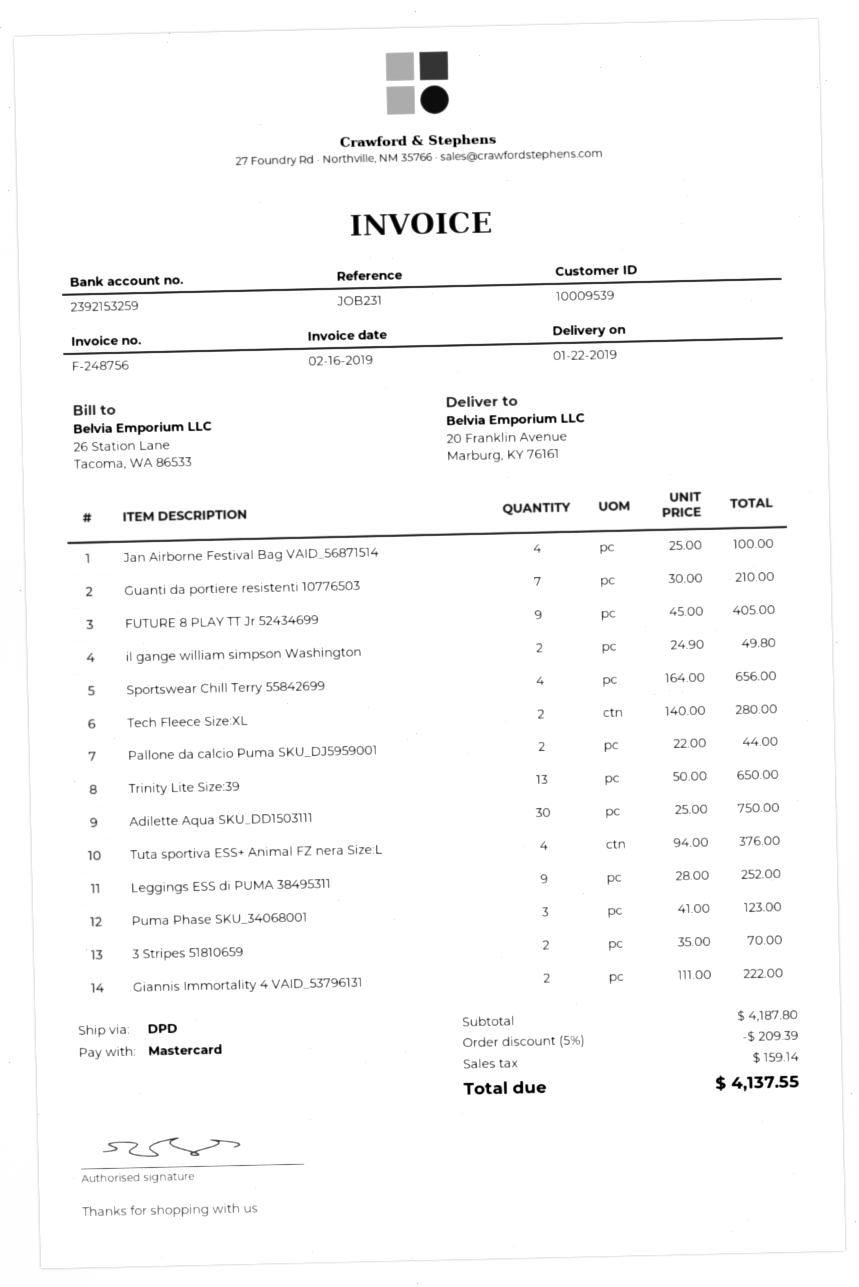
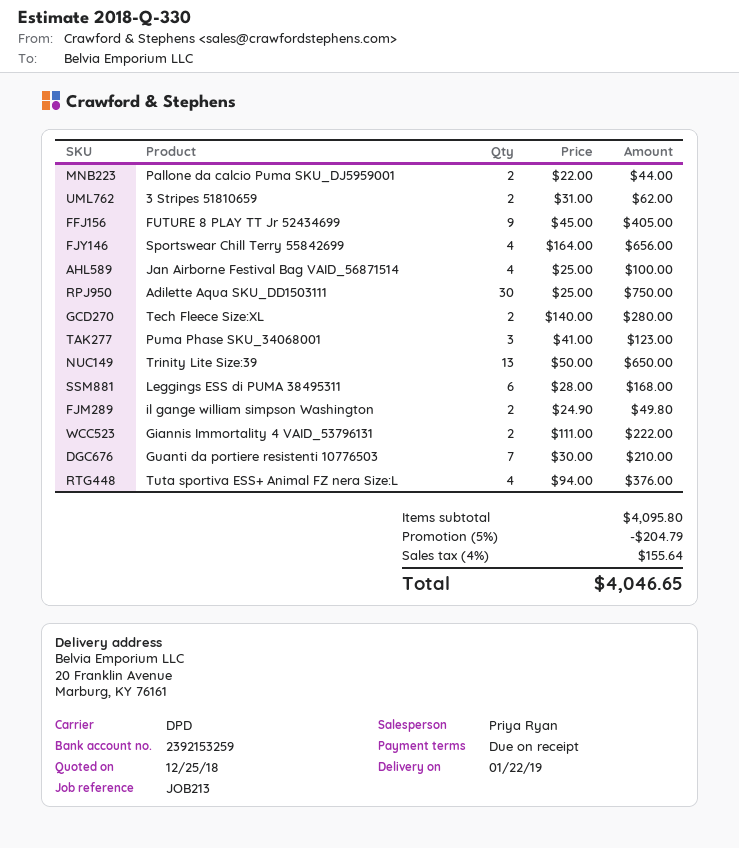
reference: JOB231 -> JOB213
Leggings ESS di PUMA 38495311: 9 x 28.00 = 252.00 -> 6 x 28.00 = 168.00
3 Stripes 51810659: 2 x 35.00 = 70.00 -> 2 x 31.00 = 62.00
subtotal: 4187.80 -> 4095.80
discount: 5% = 209.39 -> 5% = 204.79
tax: 159.14 -> 155.64
total: 4137.55 -> 4046.65

